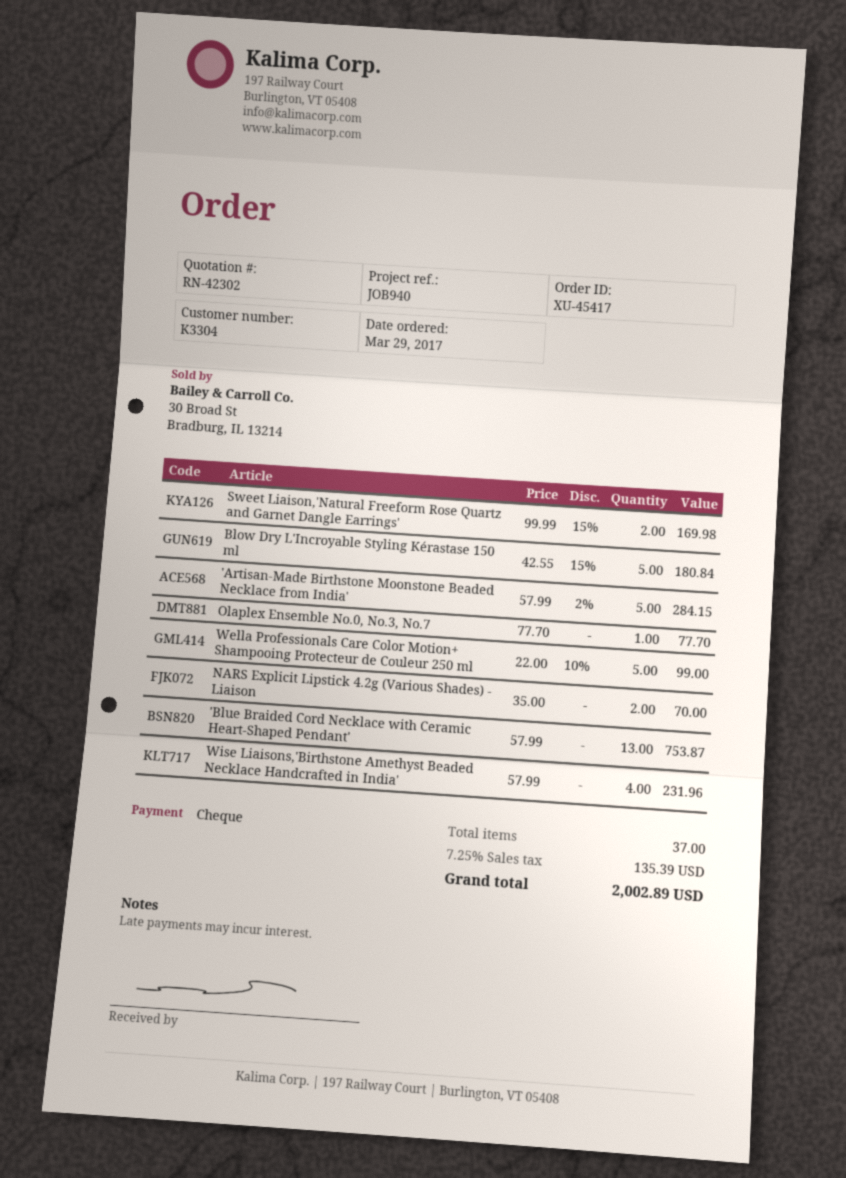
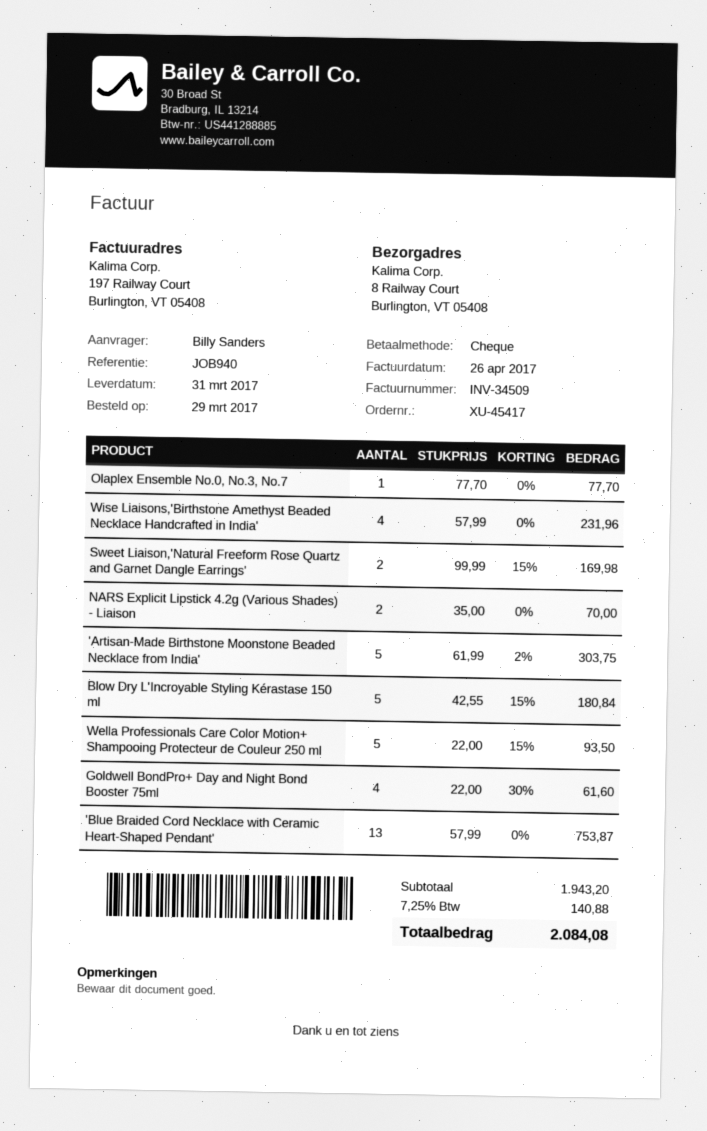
'Artisan-Made Birthstone Moonstone Beaded Necklace from India': 5 x 57.99 - 2% = 284.15 -> 5 x 61.99 - 2% = 303.75
Wella Professionals Care Color Motion+ Shampooing Protecteur de Couleur 250 ml: 5 x 22.00 - 10% = 99.00 -> 5 x 22.00 - 15% = 93.50
Goldwell BondPro+ Day and Night Bond Booster 75ml: none -> 4 x 22.00 - 30% = 61.60
tax: 7.25% = 135.39 -> 7.25% = 140.88
total: 2002.89 -> 2084.08

